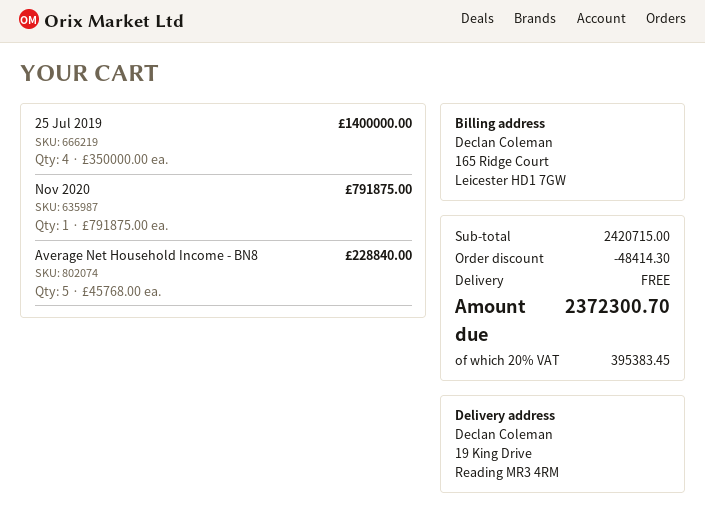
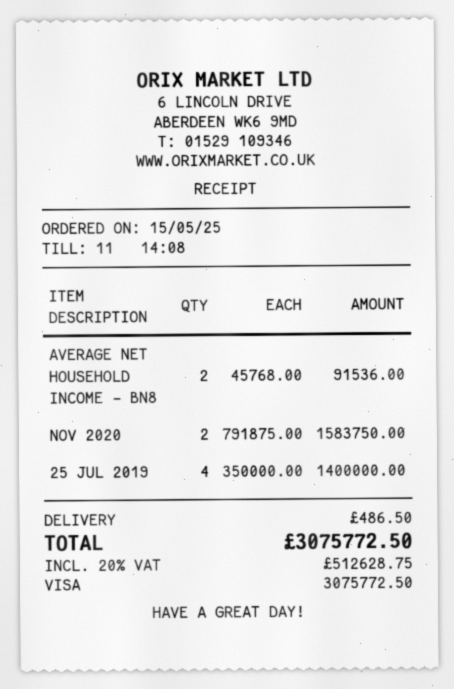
Nov 2020: 1 x 791875.00 = 791875.00 -> 2 x 791875.00 = 1583750.00
Average Net Household Income - BN8: 5 x 45768.00 = 228840.00 -> 2 x 45768.00 = 91536.00
discount: 48414.30 -> none
shipping: 0.00 -> 486.50
tax: 20% = 395383.45 -> 20% = 512628.75
total: 2372300.70 -> 3075772.50

